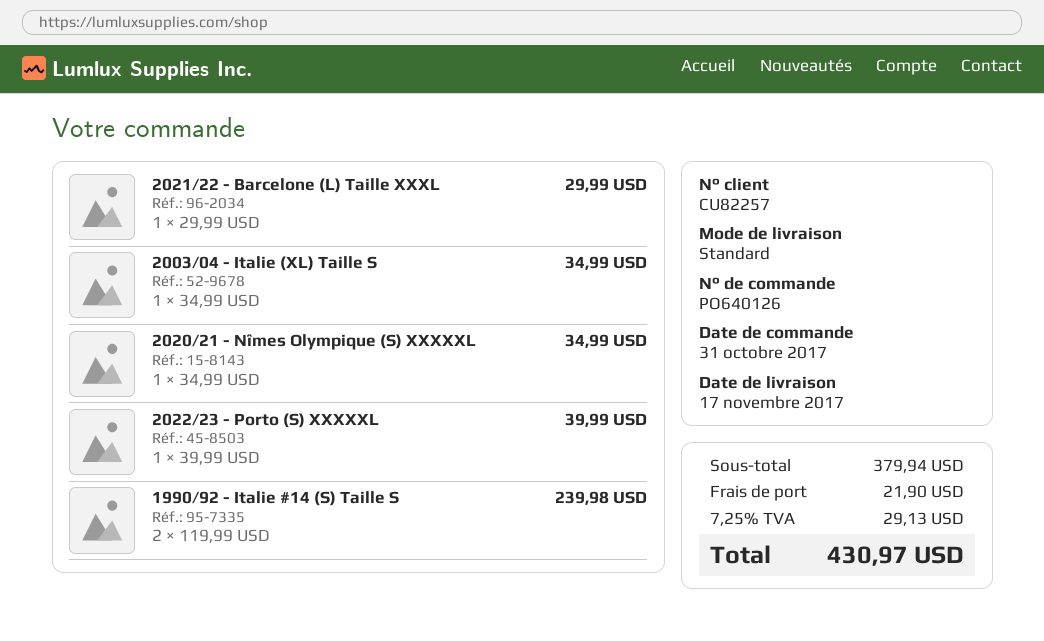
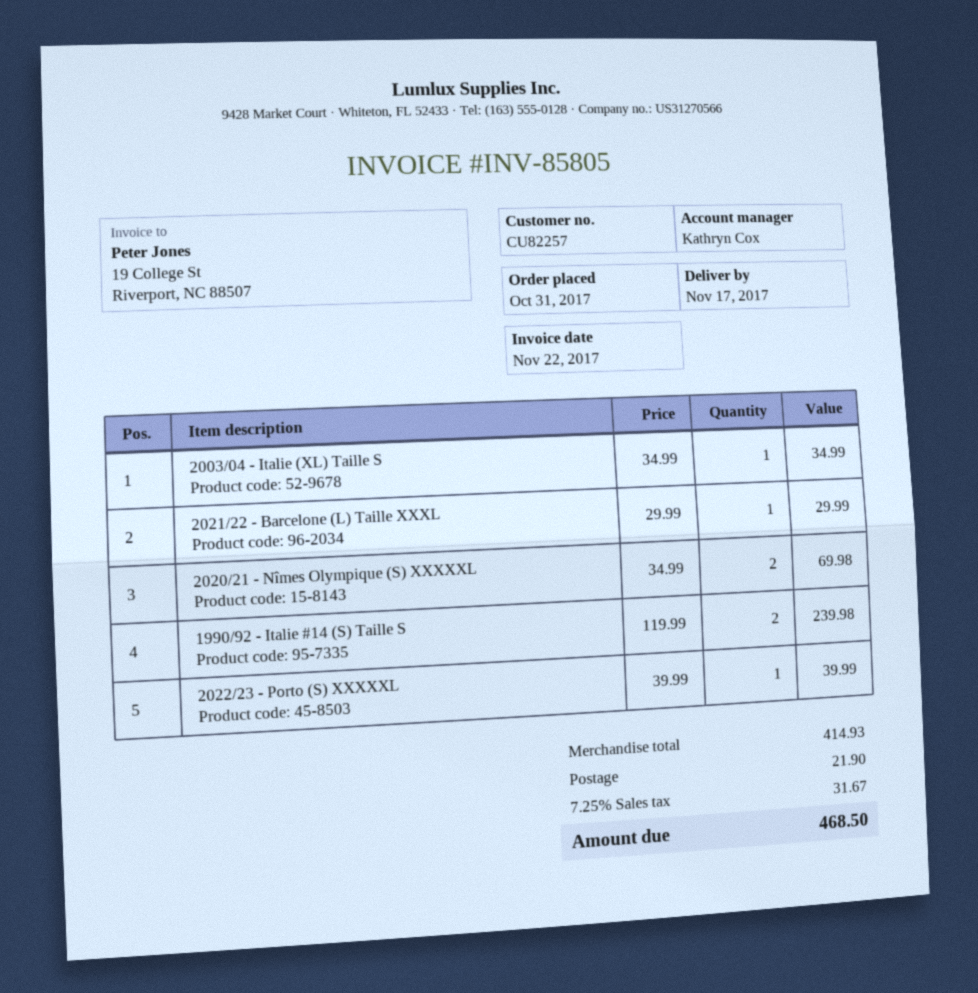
2020/21 - Nîmes Olympique (S) XXXXXL: 1 x 34.99 = 34.99 -> 2 x 34.99 = 69.98
subtotal: 379.94 -> 414.93
tax: 7.25% = 29.13 -> 7.25% = 31.67
total: 430.97 -> 468.50

